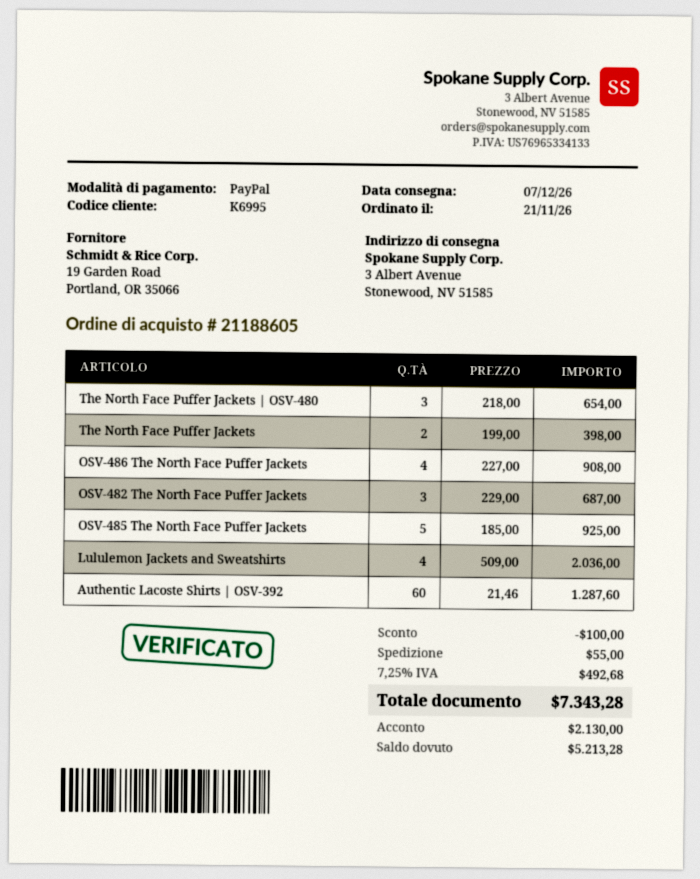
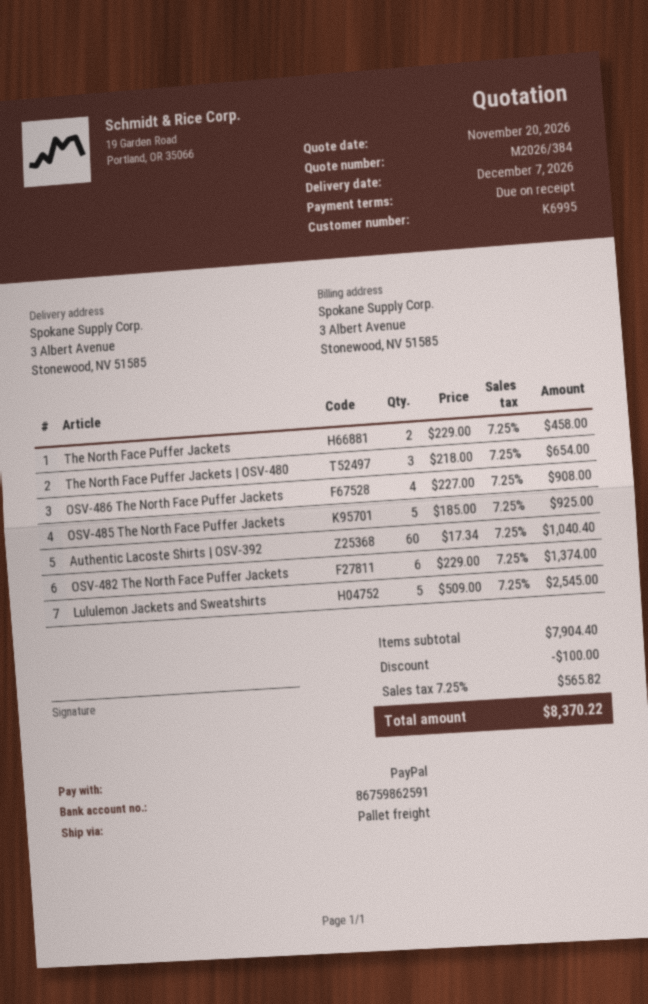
The North Face Puffer Jackets: 2 x 199.00 = 398.00 -> 2 x 229.00 = 458.00
OSV-482 The North Face Puffer Jackets: 3 x 229.00 = 687.00 -> 6 x 229.00 = 1374.00
Lululemon Jackets and Sweatshirts: 4 x 509.00 = 2036.00 -> 5 x 509.00 = 2545.00
Authentic Lacoste Shirts | OSV-392: 60 x 21.46 = 1287.60 -> 60 x 17.34 = 1040.40
shipping: 55.00 -> none
tax: 7.25% = 492.68 -> 7.25% = 565.82
total: 7343.28 -> 8370.22

